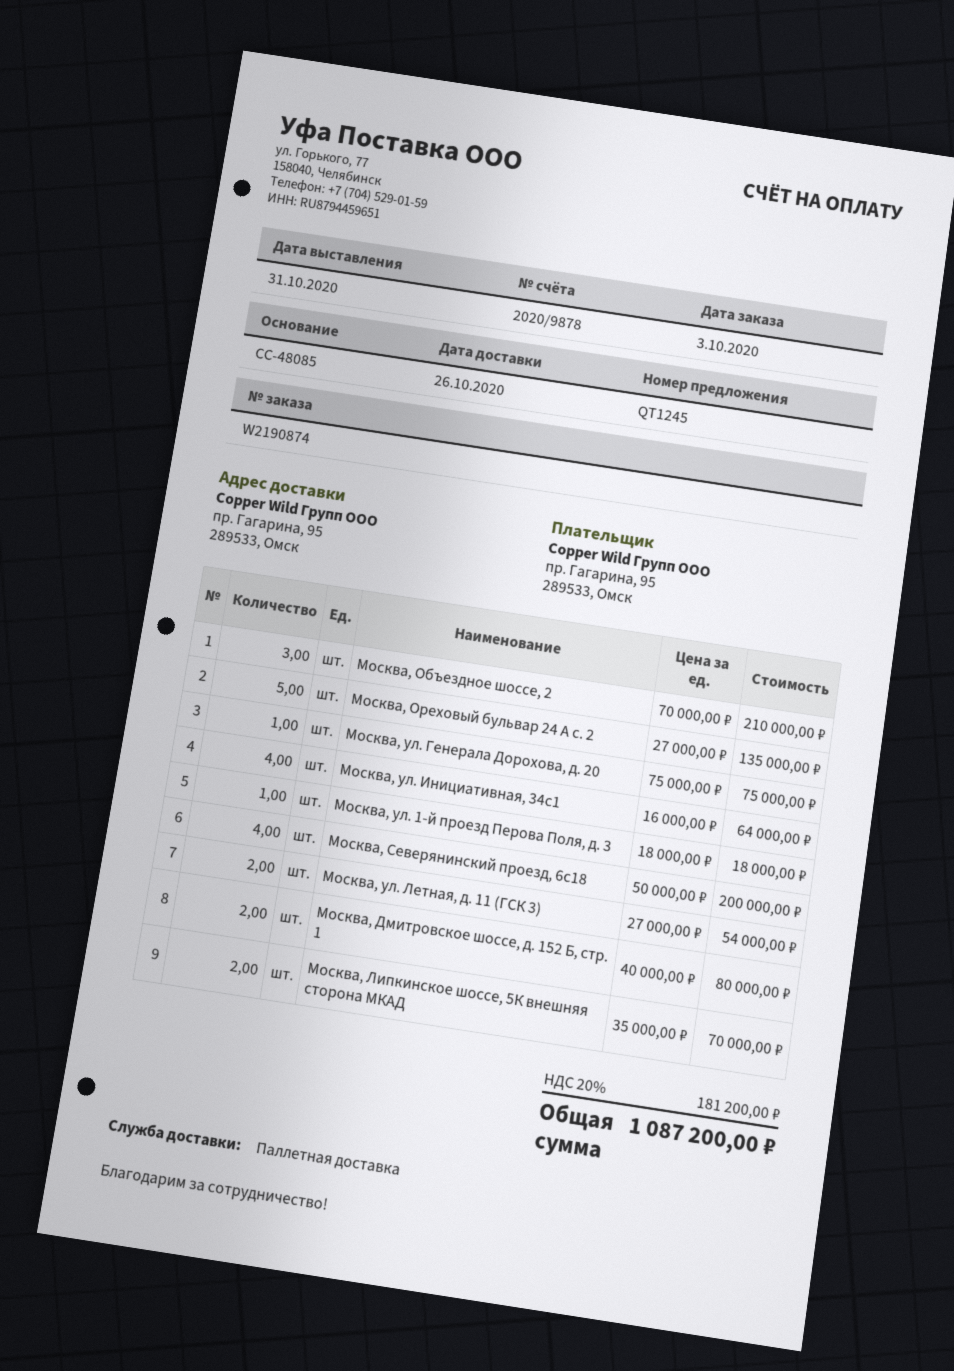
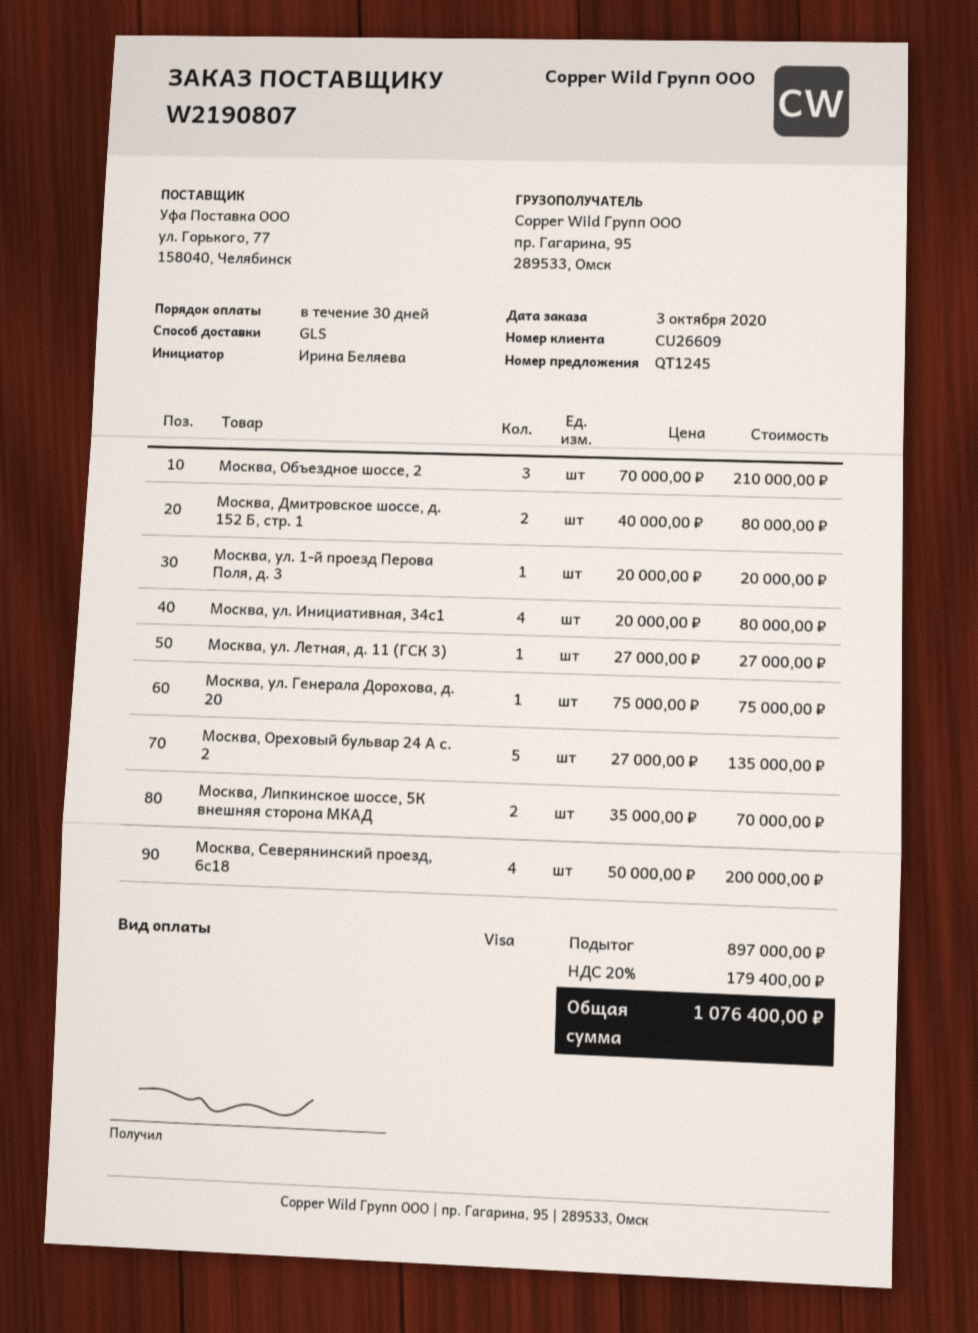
order number: W2190874 -> W2190807
shipping method: pallet freight -> GLS
Москва, ул. Инициативная, 34с1: 4 x 16000.00 = 64000.00 -> 4 x 20000.00 = 80000.00
Москва, ул. 1-й проезд Перова Поля, д. 3: 1 x 18000.00 = 18000.00 -> 1 x 20000.00 = 20000.00
Москва, ул. Летная, д. 11 (ГСК 3): 2 x 27000.00 = 54000.00 -> 1 x 27000.00 = 27000.00
tax: 20% = 181200.00 -> 20% = 179400.00
total: 1087200.00 -> 1076400.00

